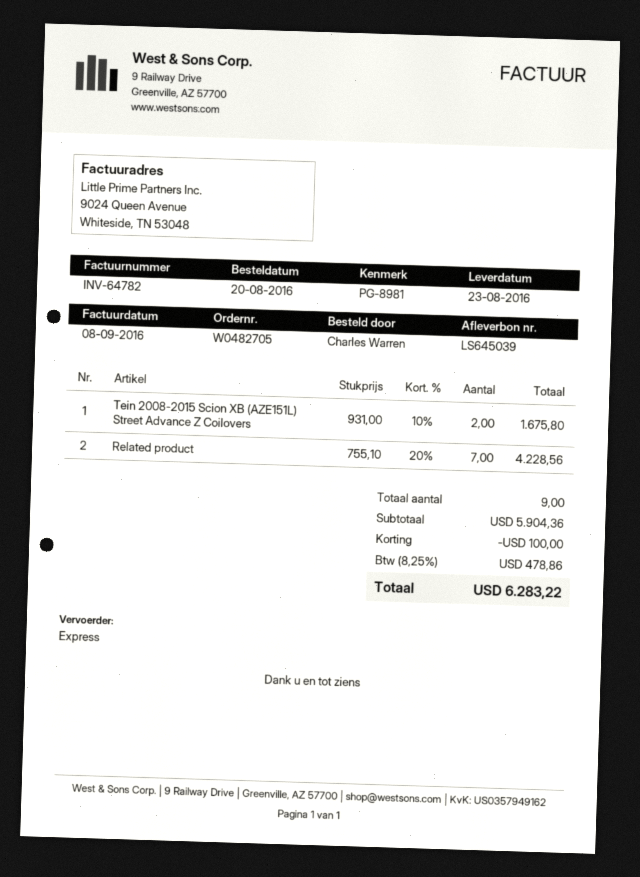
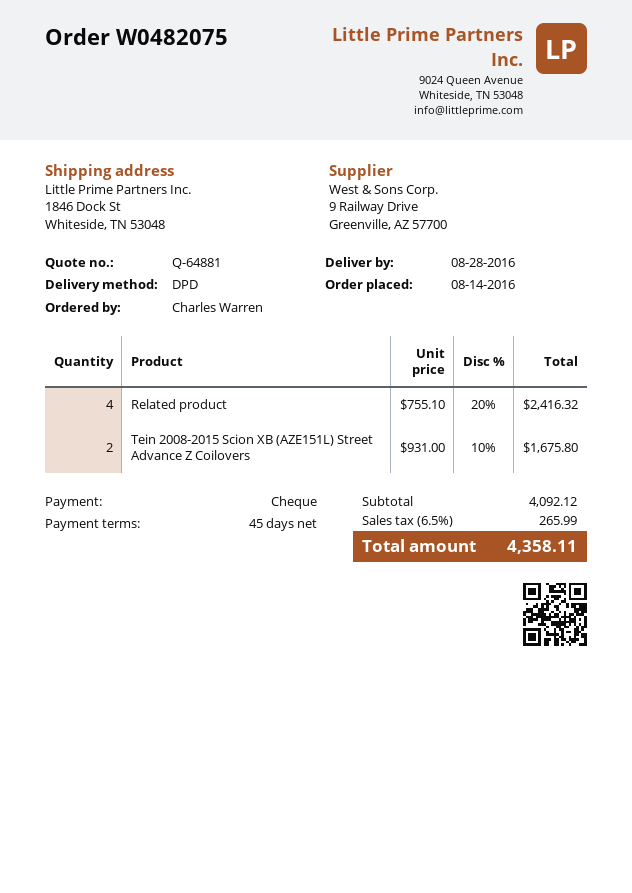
order number: W0482705 -> W0482075
order date: 2016-08-20 -> 2016-08-14
delivery date: 2016-08-23 -> 2016-08-28
shipping method: express -> DPD
Related product: 7 x 755.10 - 20% = 4228.56 -> 4 x 755.10 - 20% = 2416.32
subtotal: 5904.36 -> 4092.12
discount: 100.00 -> none
tax: 8.25% = 478.86 -> 6.5% = 265.99
total: 6283.22 -> 4358.11

